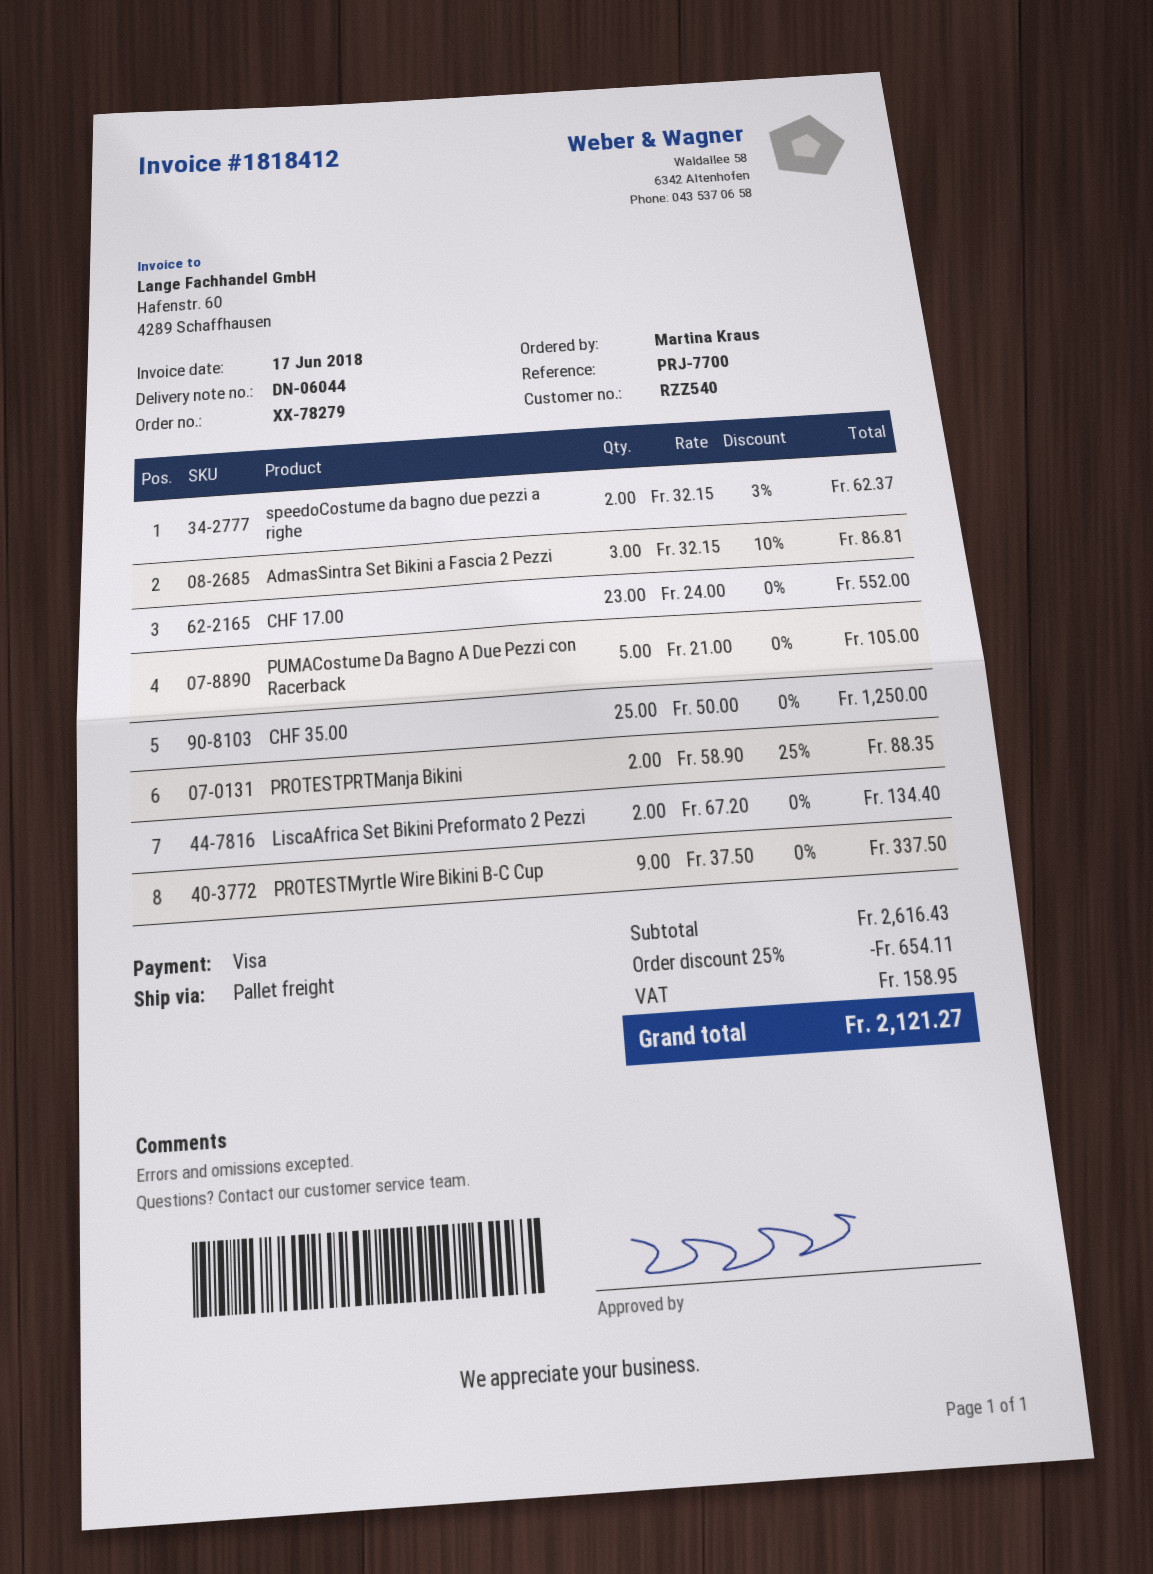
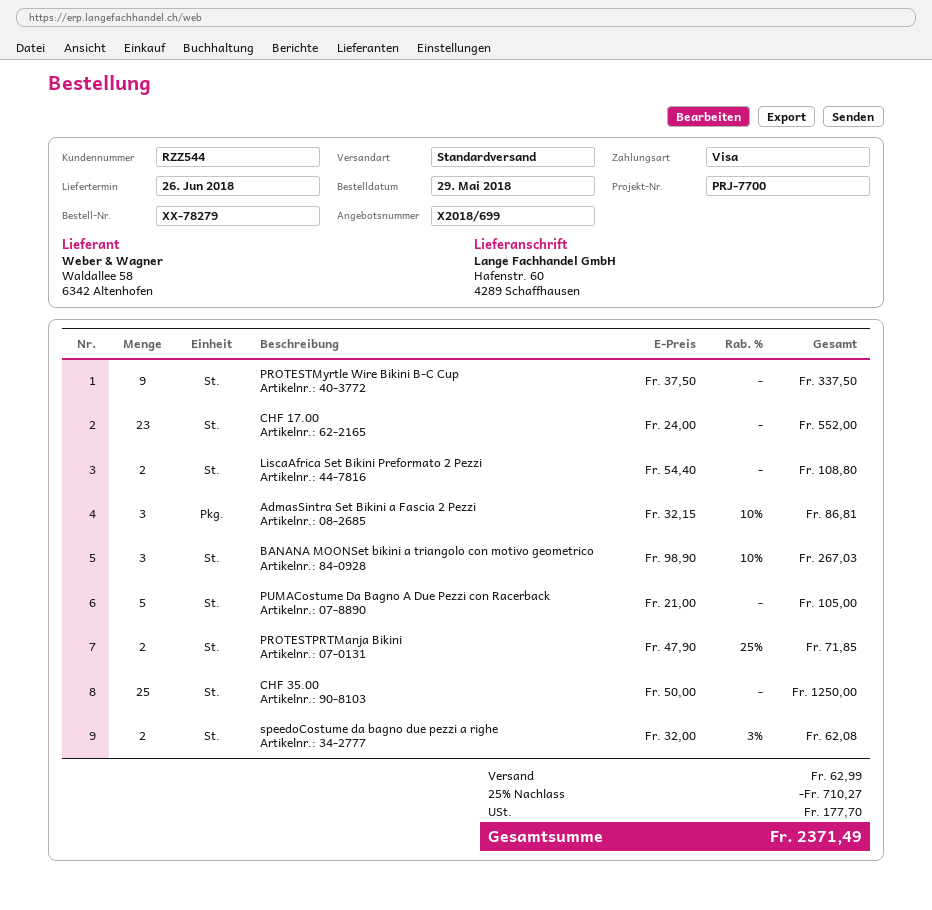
customer number: RZZ540 -> RZZ544
shipping method: pallet freight -> standard
speedoCostume da bagno due pezzi a righe: 2 x 32.15 - 3% = 62.37 -> 2 x 32.00 - 3% = 62.08
PROTESTPRTManja Bikini: 2 x 58.90 - 25% = 88.35 -> 2 x 47.90 - 25% = 71.85
LiscaAfrica Set Bikini Preformato 2 Pezzi: 2 x 67.20 = 134.40 -> 2 x 54.40 = 108.80
BANANA MOONSet bikini a triangolo con motivo geometrico: none -> 3 x 98.90 - 10% = 267.03
discount: 25% = 654.11 -> 25% = 710.27
shipping: none -> 62.99
tax: 158.95 -> 177.70
total: 2121.27 -> 2371.49

